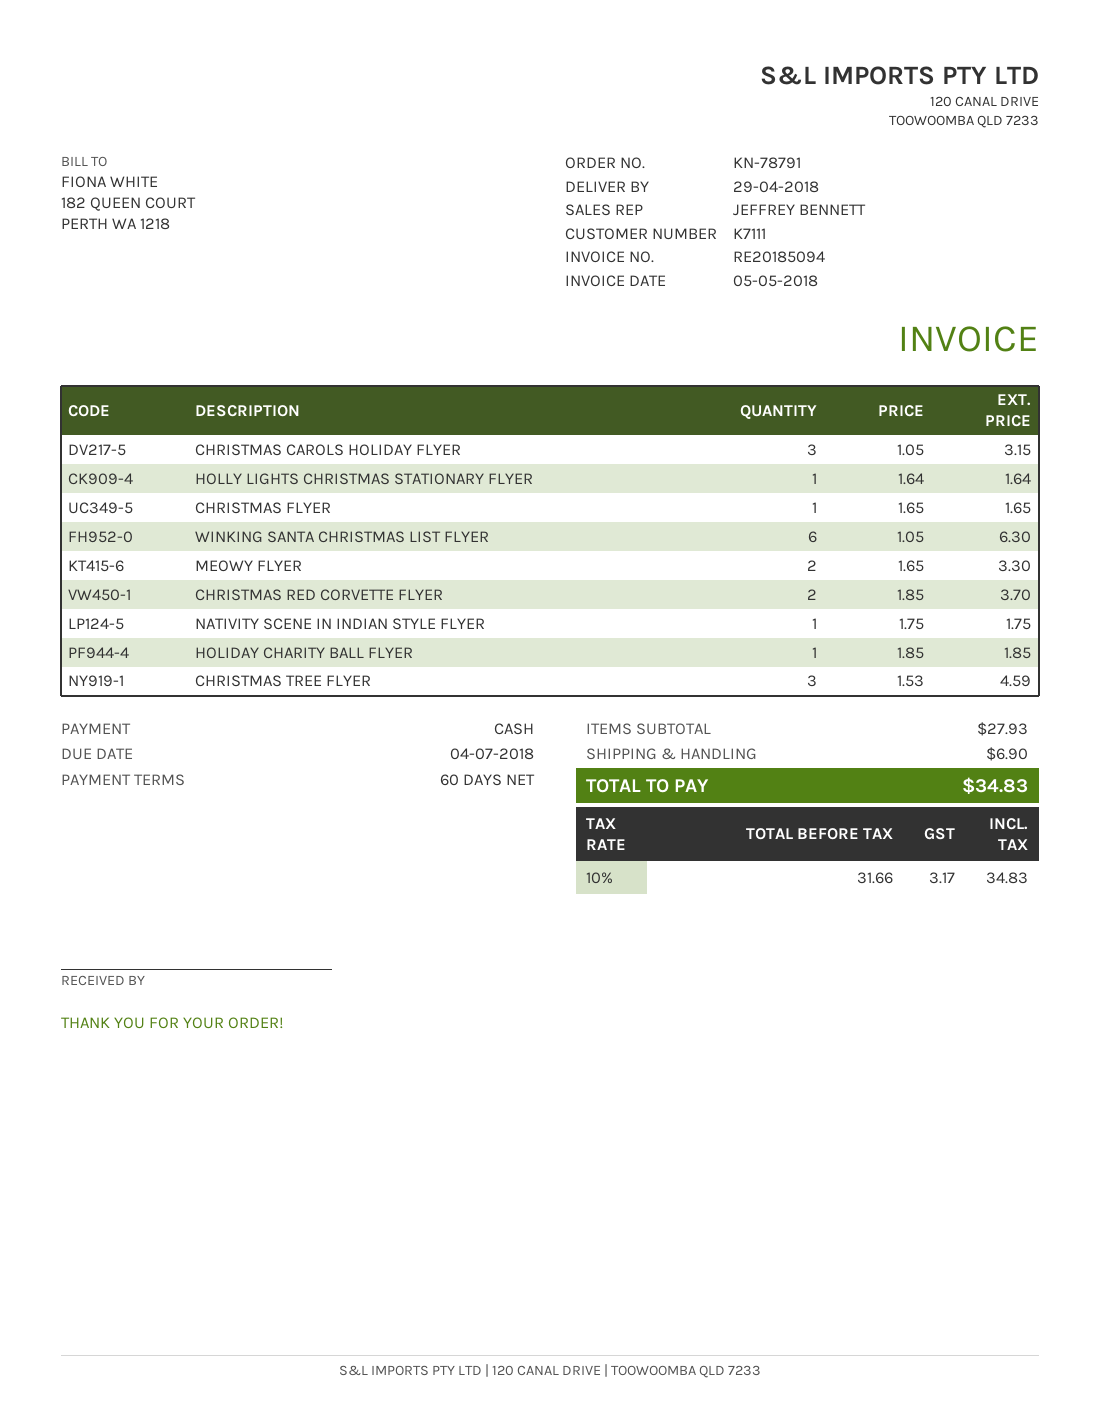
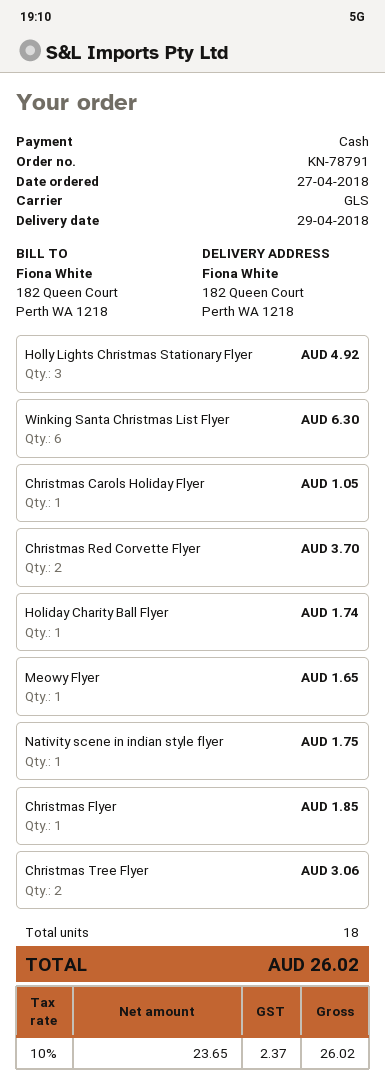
CHRISTMAS CAROLS HOLIDAY FLYER: 3 for 3.15 -> 1 for 1.05
HOLLY LIGHTS CHRISTMAS STATIONARY FLYER: 1 for 1.64 -> 3 for 4.92
CHRISTMAS FLYER: 1 for 1.65 -> 1 for 1.85
MEOWY FLYER: 2 for 3.30 -> 1 for 1.65
HOLIDAY CHARITY BALL FLYER: 1 for 1.85 -> 1 for 1.74
CHRISTMAS TREE FLYER: 3 for 4.59 -> 2 for 3.06
shipping: 6.90 -> none
net: 31.66 -> 23.65
tax: 10% = 3.17 -> 10% = 2.37
total: 34.83 -> 26.02

